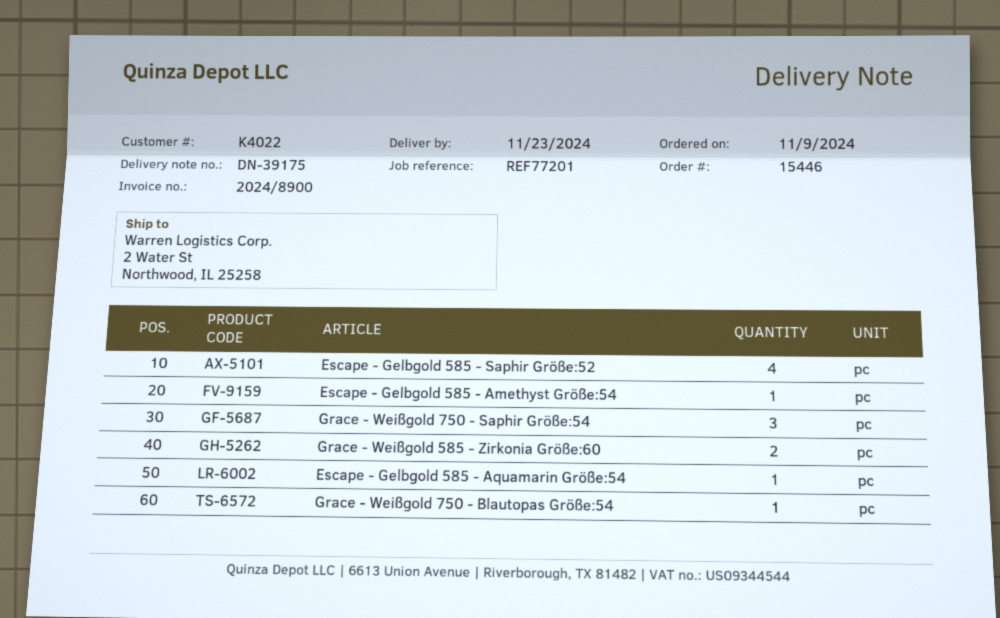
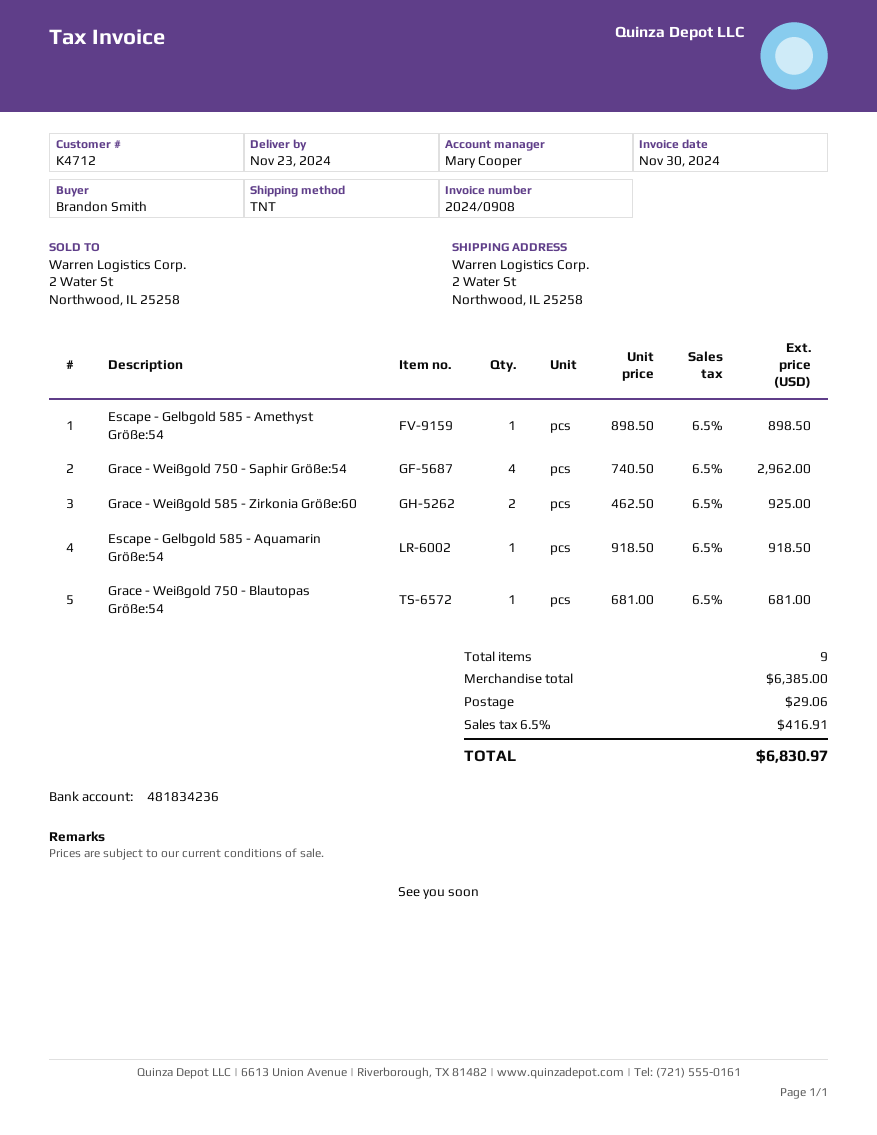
invoice number: 2024/8900 -> 2024/0908
customer number: K4022 -> K4712
Escape - Gelbgold 585 - Saphir Größe:52: 4 -> none
Grace - Weißgold 750 - Saphir Größe:54: 3 -> 4

